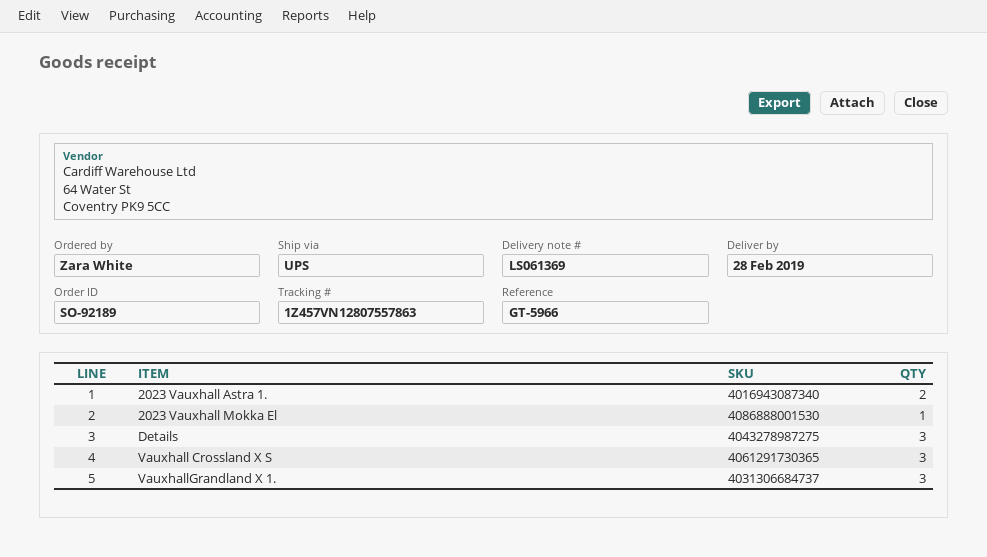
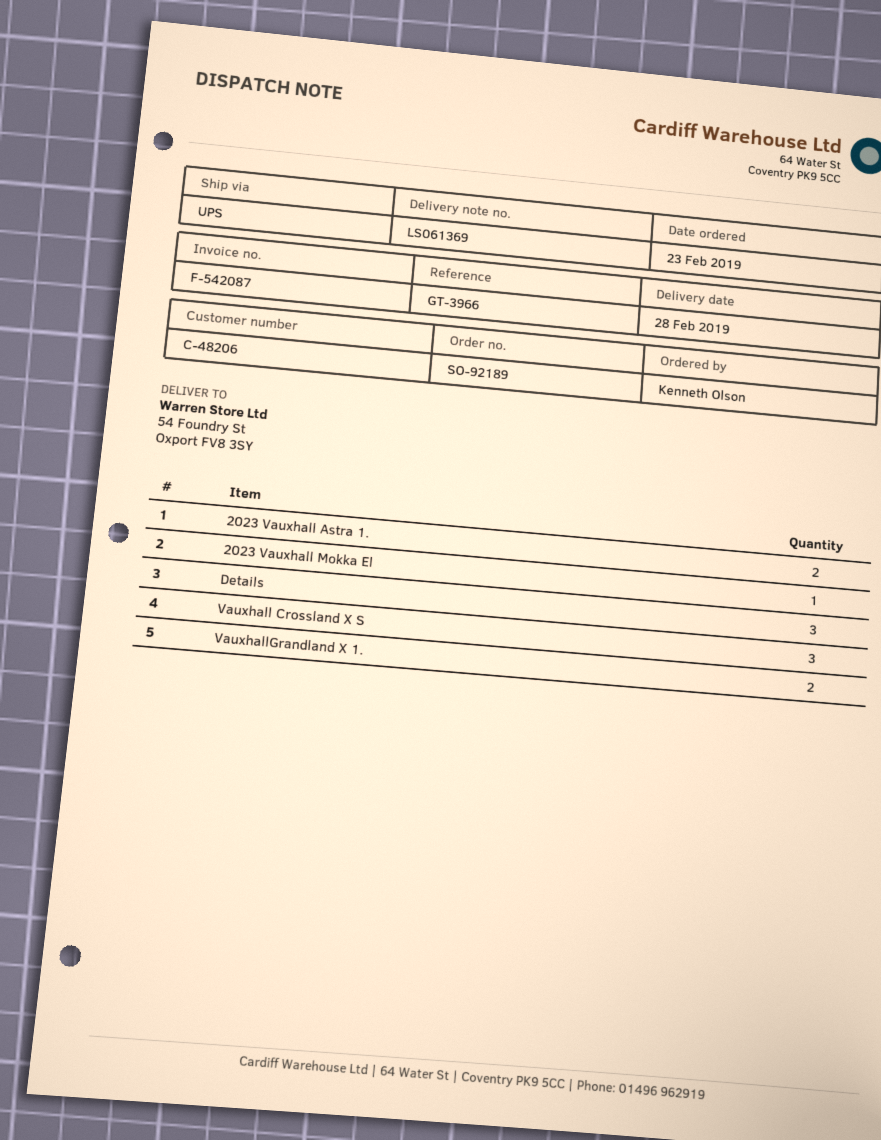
reference: GT-5966 -> GT-3966
ordered by: Zara White -> Kenneth Olson
VauxhallGrandland X 1.: 3 -> 2

